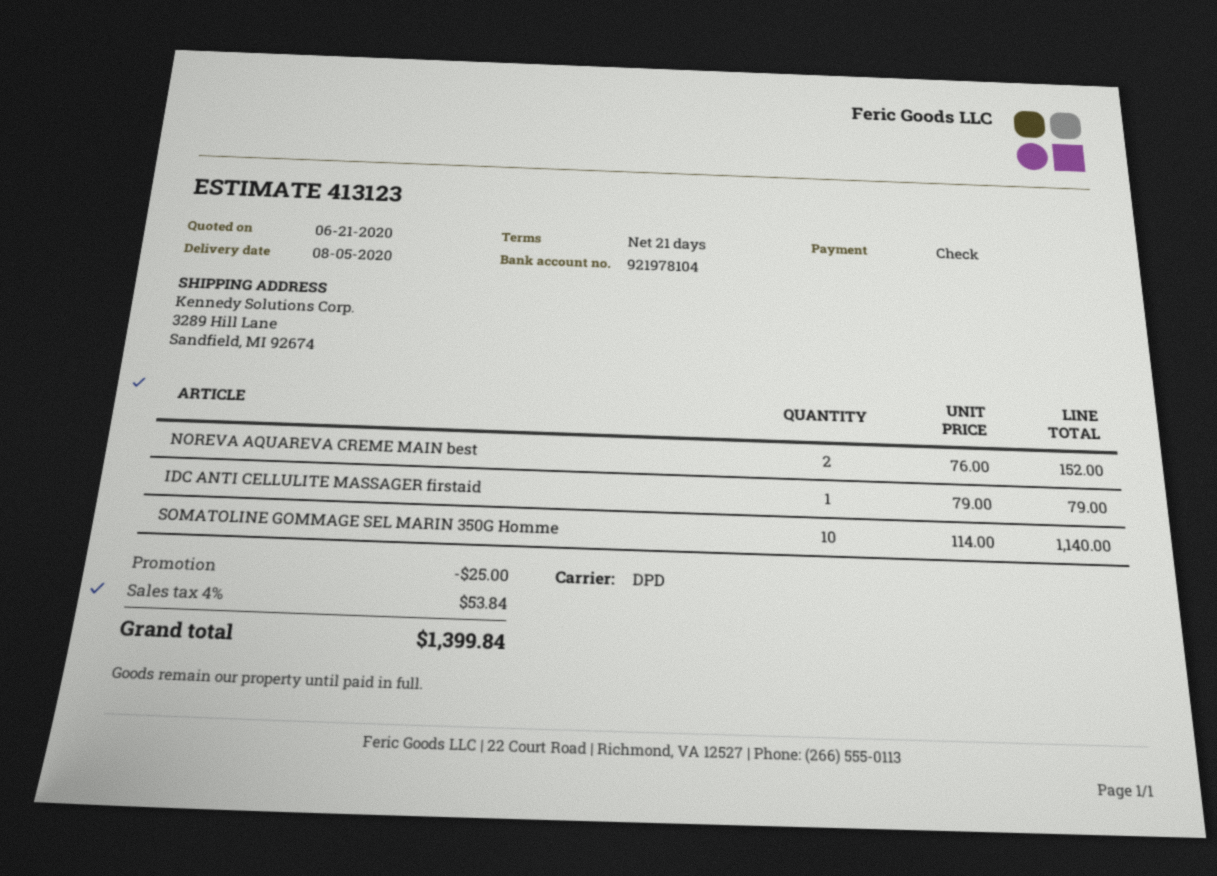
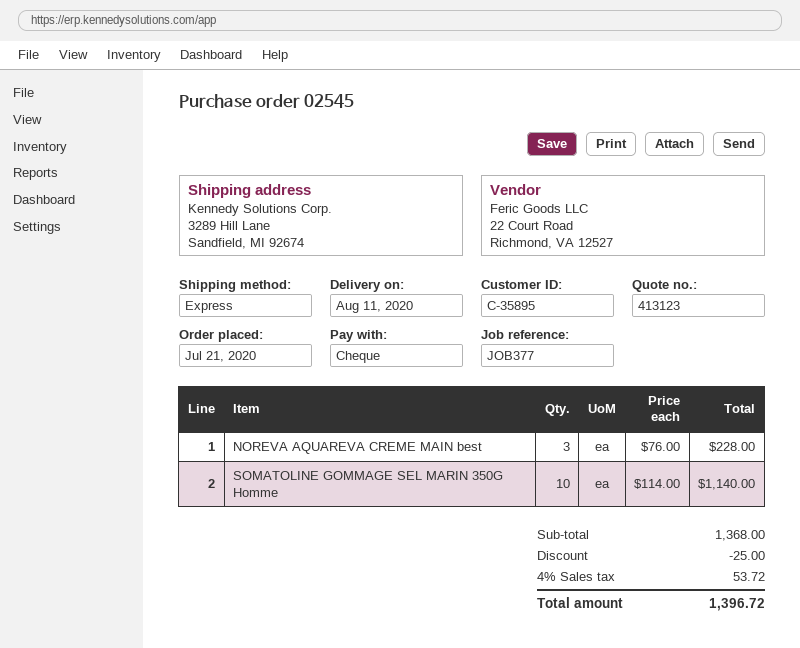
delivery date: 2020-08-05 -> 2020-08-11
shipping method: DPD -> express
NOREVA AQUAREVA CREME MAIN best: 2 x 76.00 = 152.00 -> 3 x 76.00 = 228.00
IDC ANTI CELLULITE MASSAGER firstaid: 1 x 79.00 = 79.00 -> none
tax: 4% = 53.84 -> 4% = 53.72
total: 1399.84 -> 1396.72

